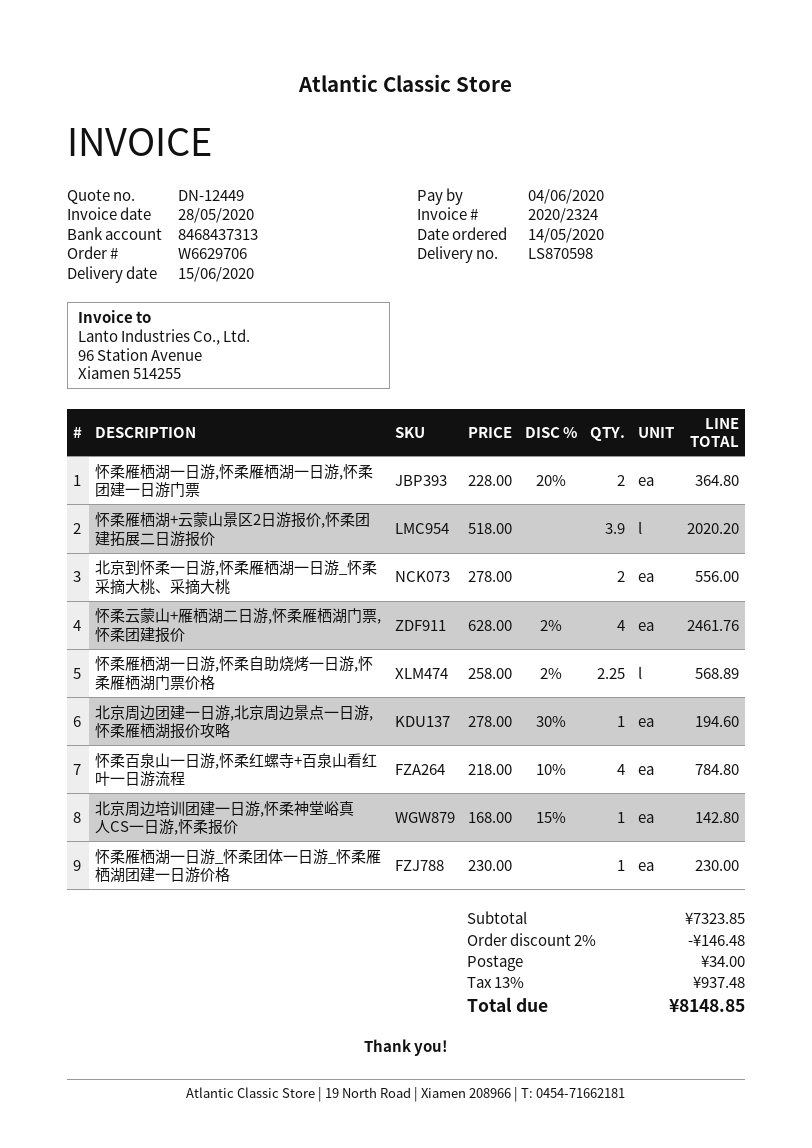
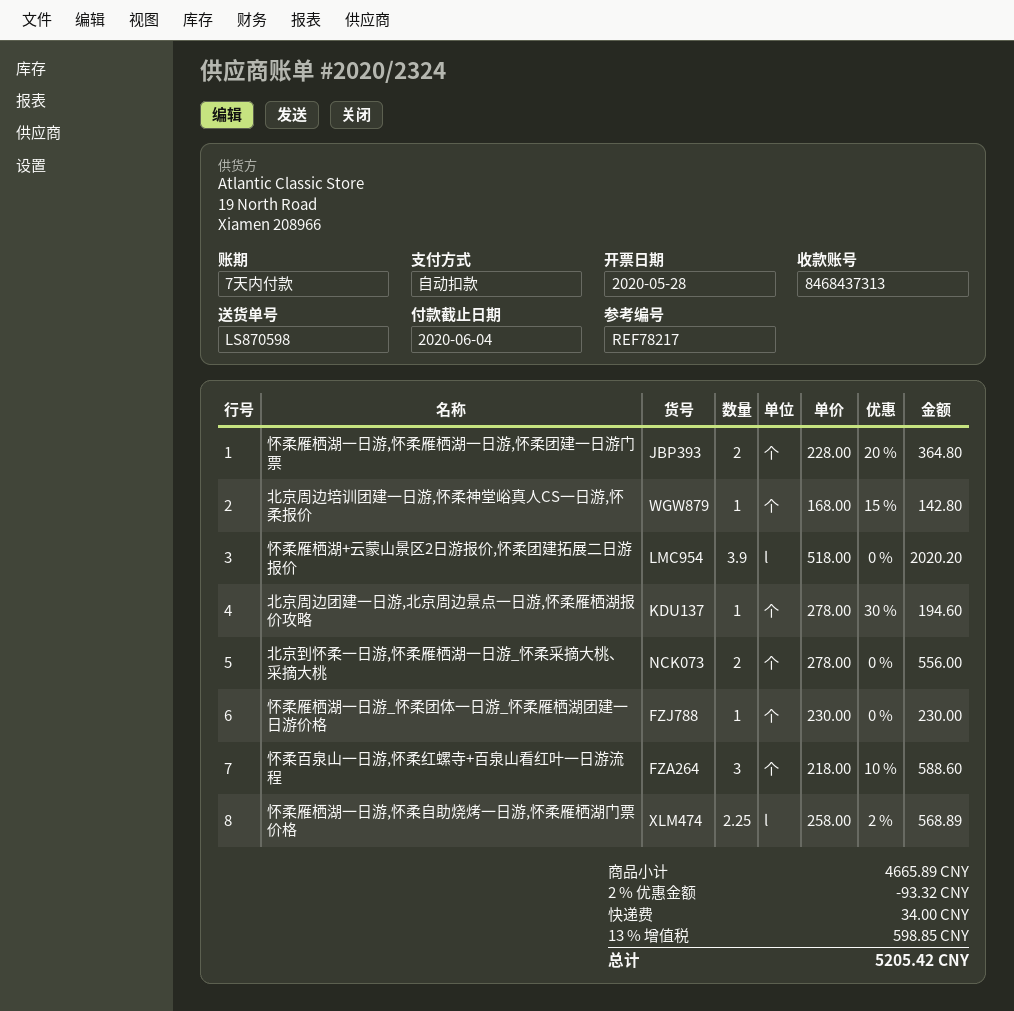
怀柔云蒙山+雁栖湖二日游,怀柔雁栖湖门票,怀柔团建报价: 4 x 628.00 - 2% = 2461.76 -> none
怀柔百泉山一日游,怀柔红螺寺+百泉山看红叶一日游流程: 4 x 218.00 - 10% = 784.80 -> 3 x 218.00 - 10% = 588.60
subtotal: 7323.85 -> 4665.89
discount: 2% = 146.48 -> 2% = 93.32
tax: 13% = 937.48 -> 13% = 598.85
total: 8148.85 -> 5205.42

